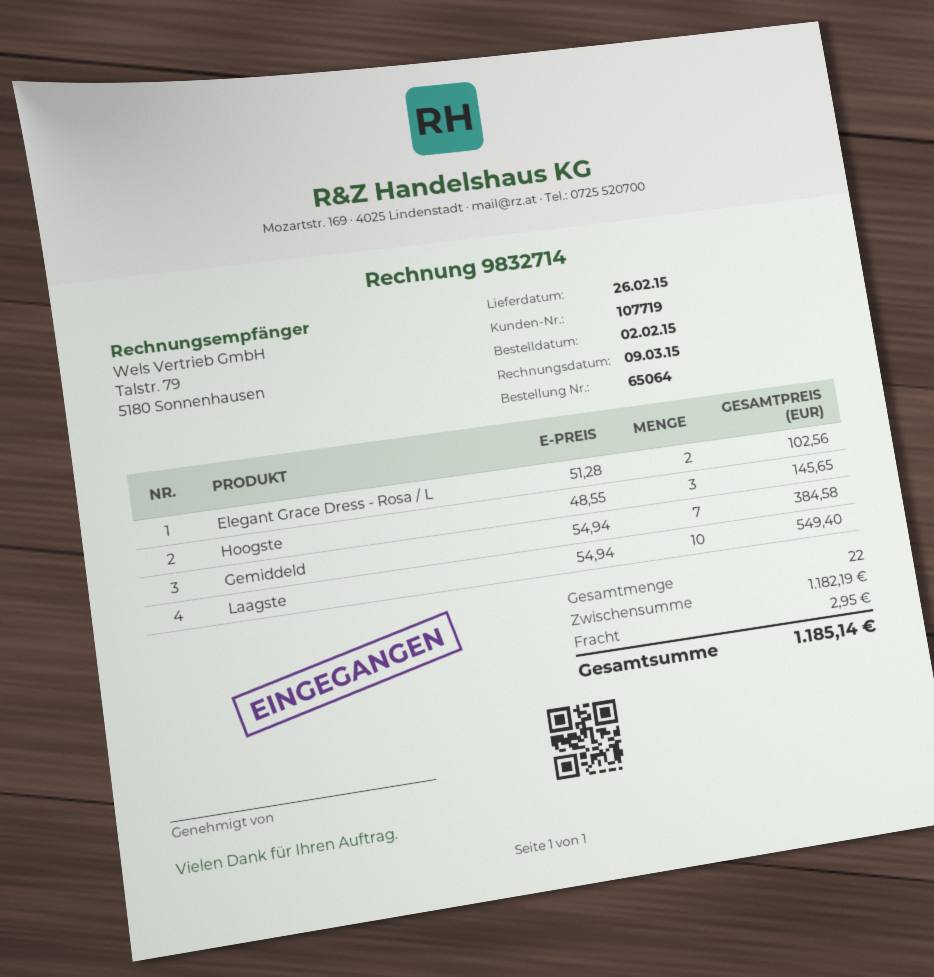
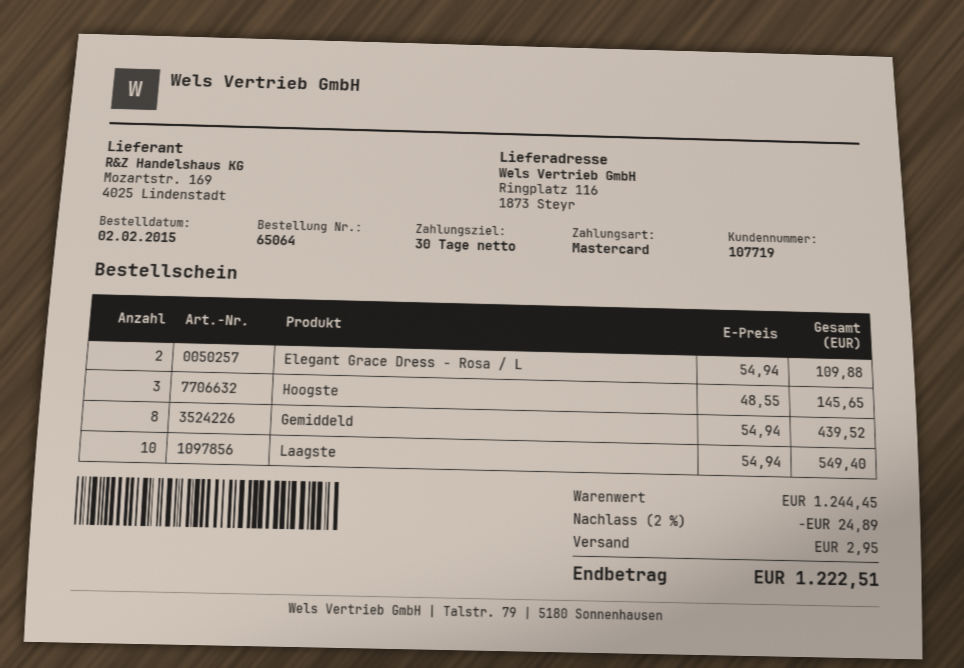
Elegant Grace Dress - Rosa / L: 2 x 51.28 = 102.56 -> 2 x 54.94 = 109.88
Gemiddeld: 7 x 54.94 = 384.58 -> 8 x 54.94 = 439.52
subtotal: 1182.19 -> 1244.45
discount: none -> 2% = 24.89
total: 1185.14 -> 1222.51

